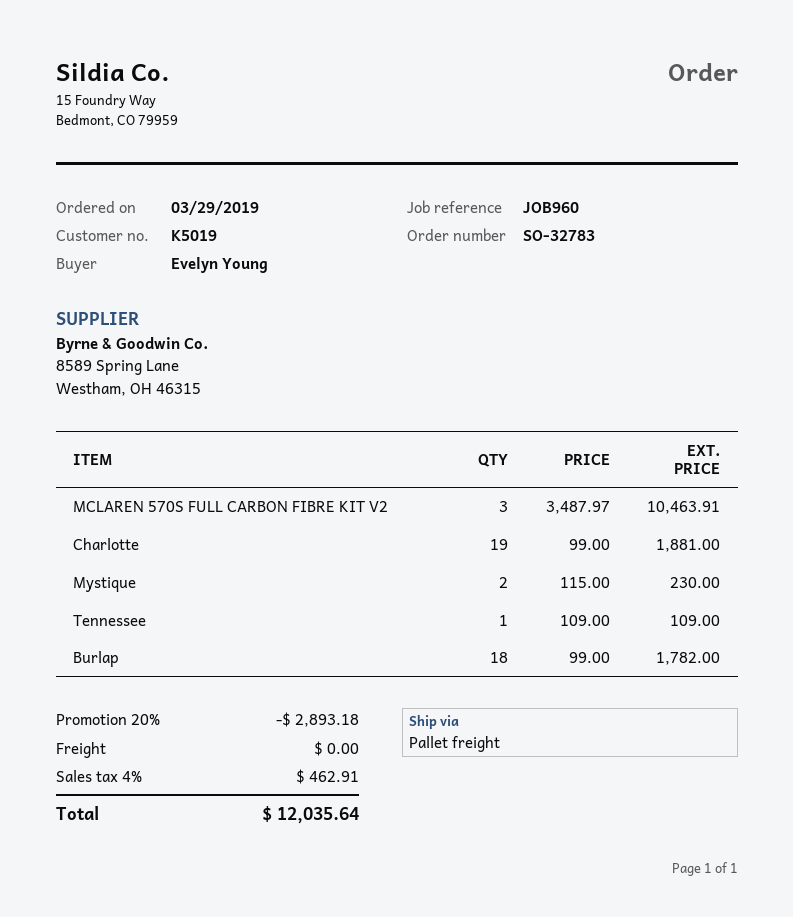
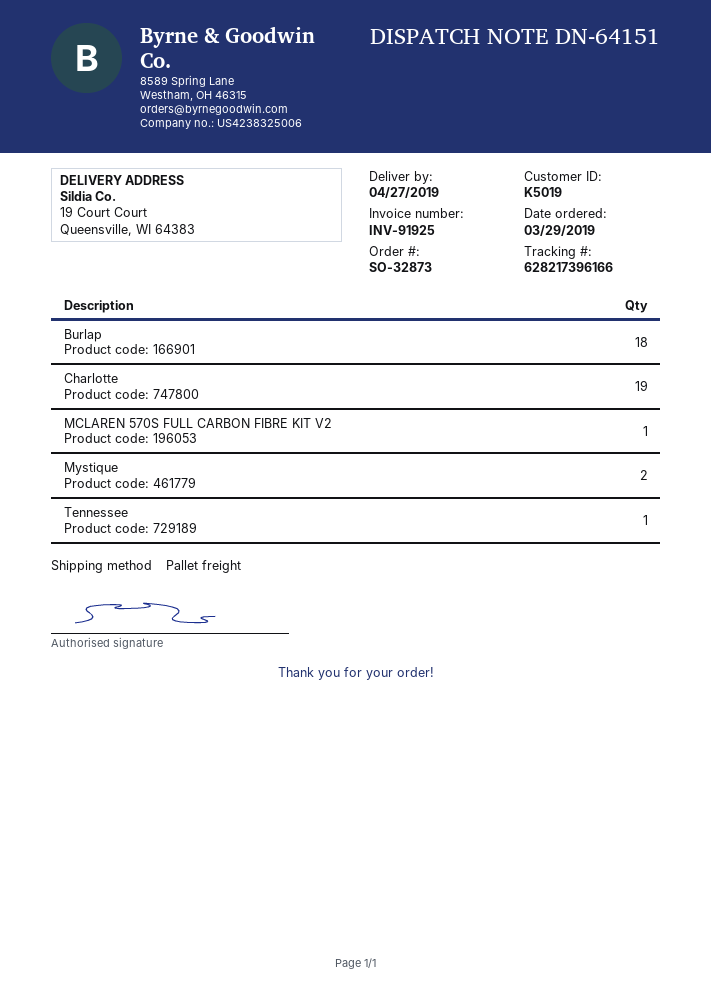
order number: SO-32783 -> SO-32873
MCLAREN 570S FULL CARBON FIBRE KIT V2: 3 -> 1

